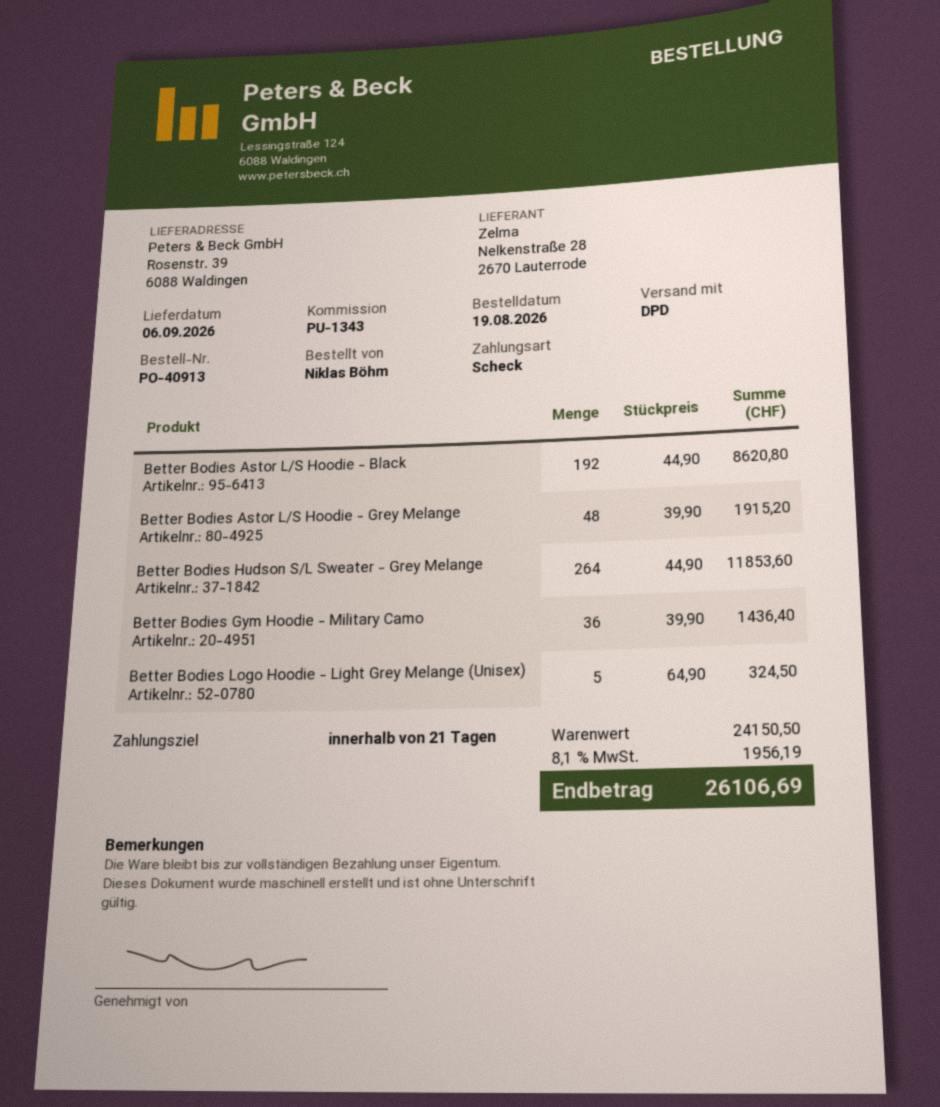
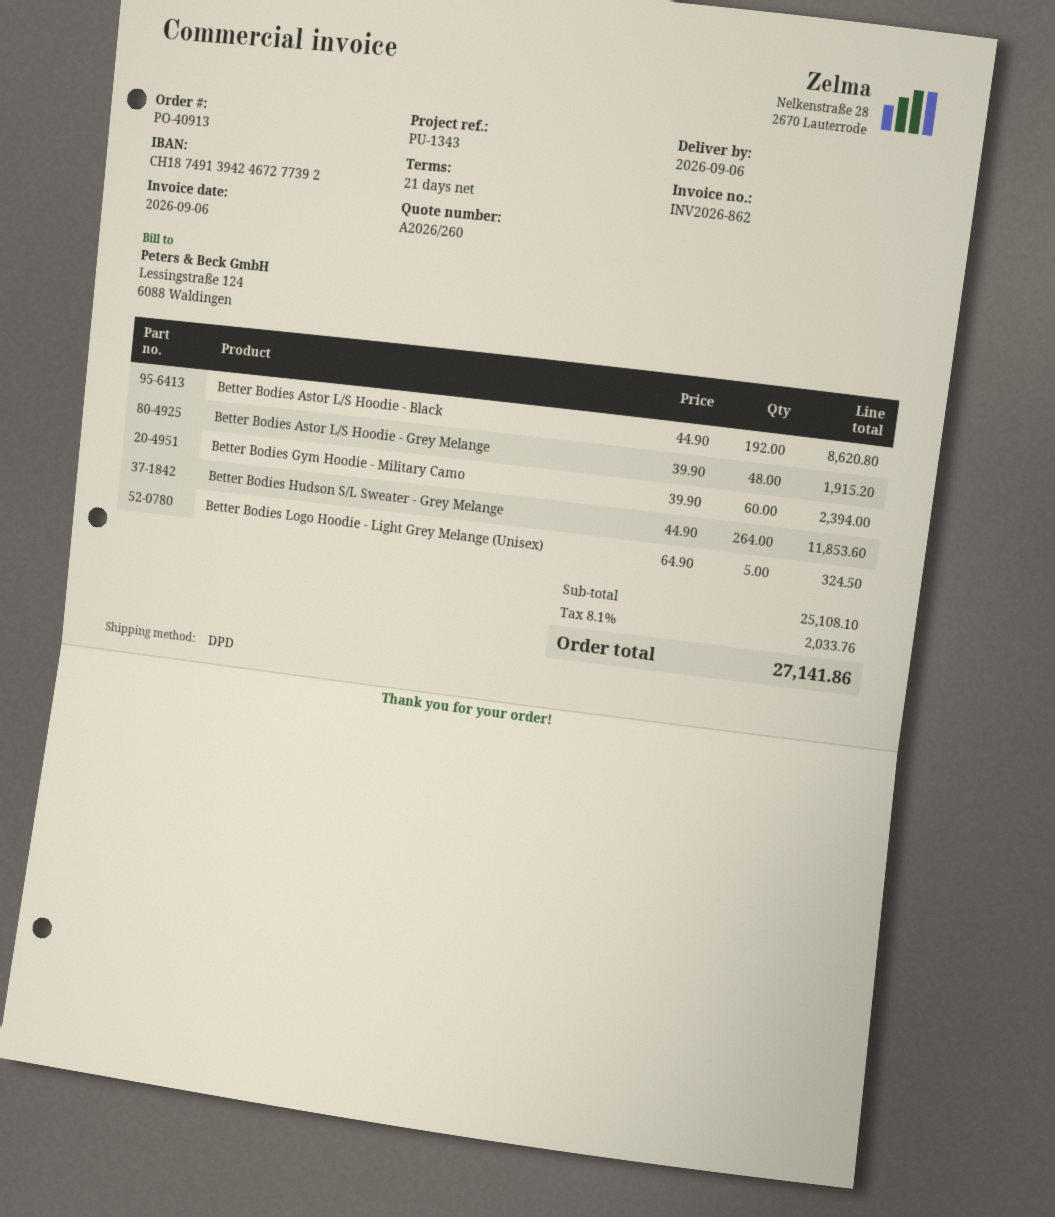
Better Bodies Gym Hoodie - Military Camo: 36 x 39.90 = 1436.40 -> 60 x 39.90 = 2394.00
subtotal: 24150.50 -> 25108.10
tax: 8.1% = 1956.19 -> 8.1% = 2033.76
total: 26106.69 -> 27141.86

